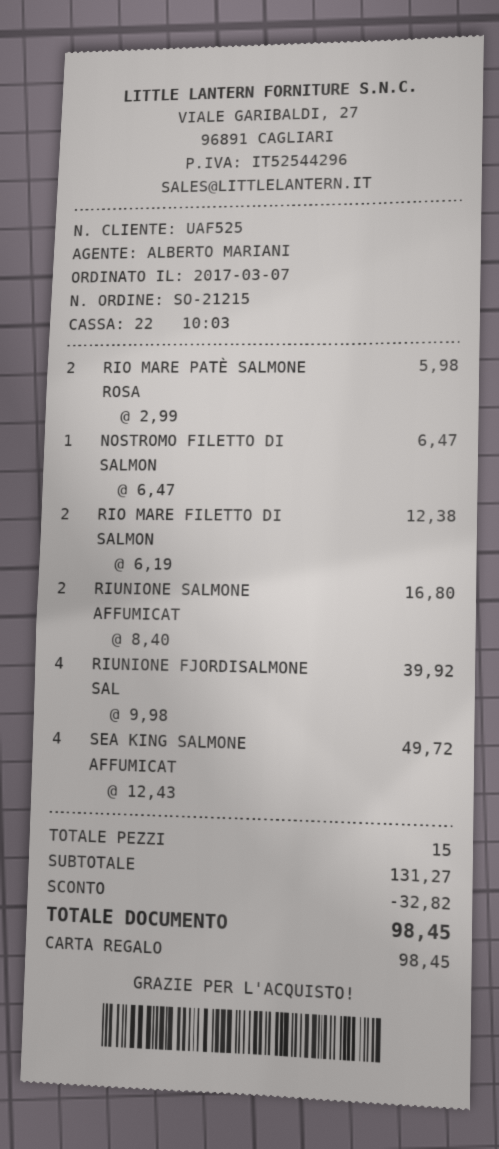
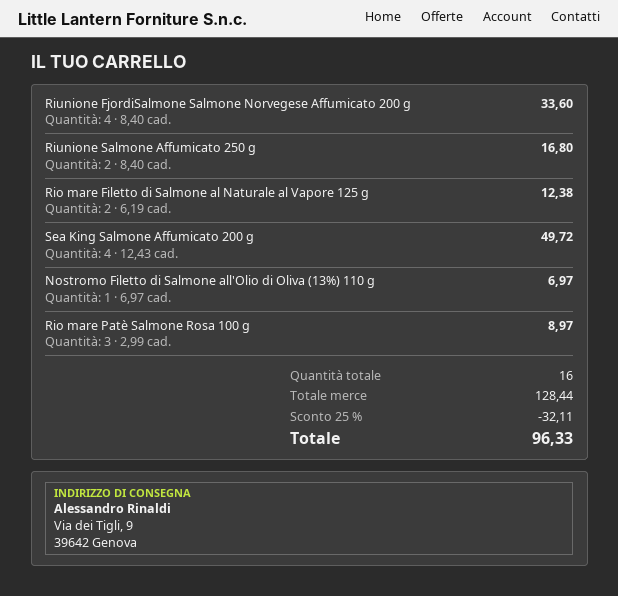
RIO MARE PATÈ SALMONE ROSA: 2 x 2.99 = 5.98 -> 3 x 2.99 = 8.97
NOSTROMO FILETTO DI SALMON: 1 x 6.47 = 6.47 -> 1 x 6.97 = 6.97
RIUNIONE FJORDISALMONE SAL: 4 x 9.98 = 39.92 -> 4 x 8.40 = 33.60
total quantity: 15 -> 16
subtotal: 131.27 -> 128.44
discount: 32.82 -> 32.11
total: 98.45 -> 96.33

